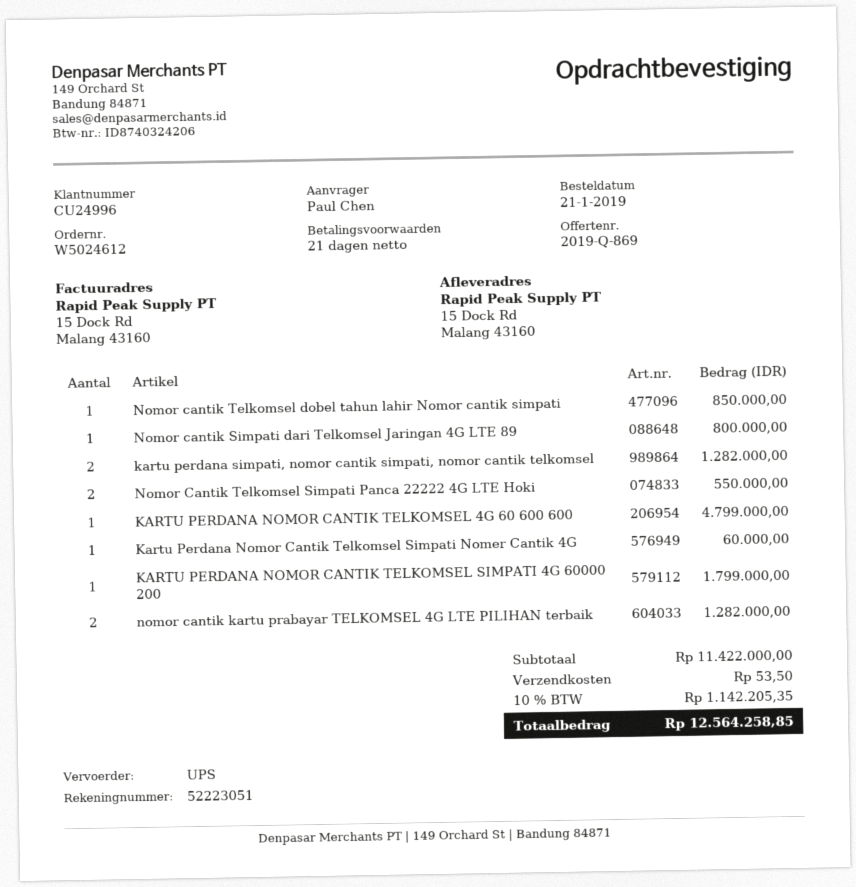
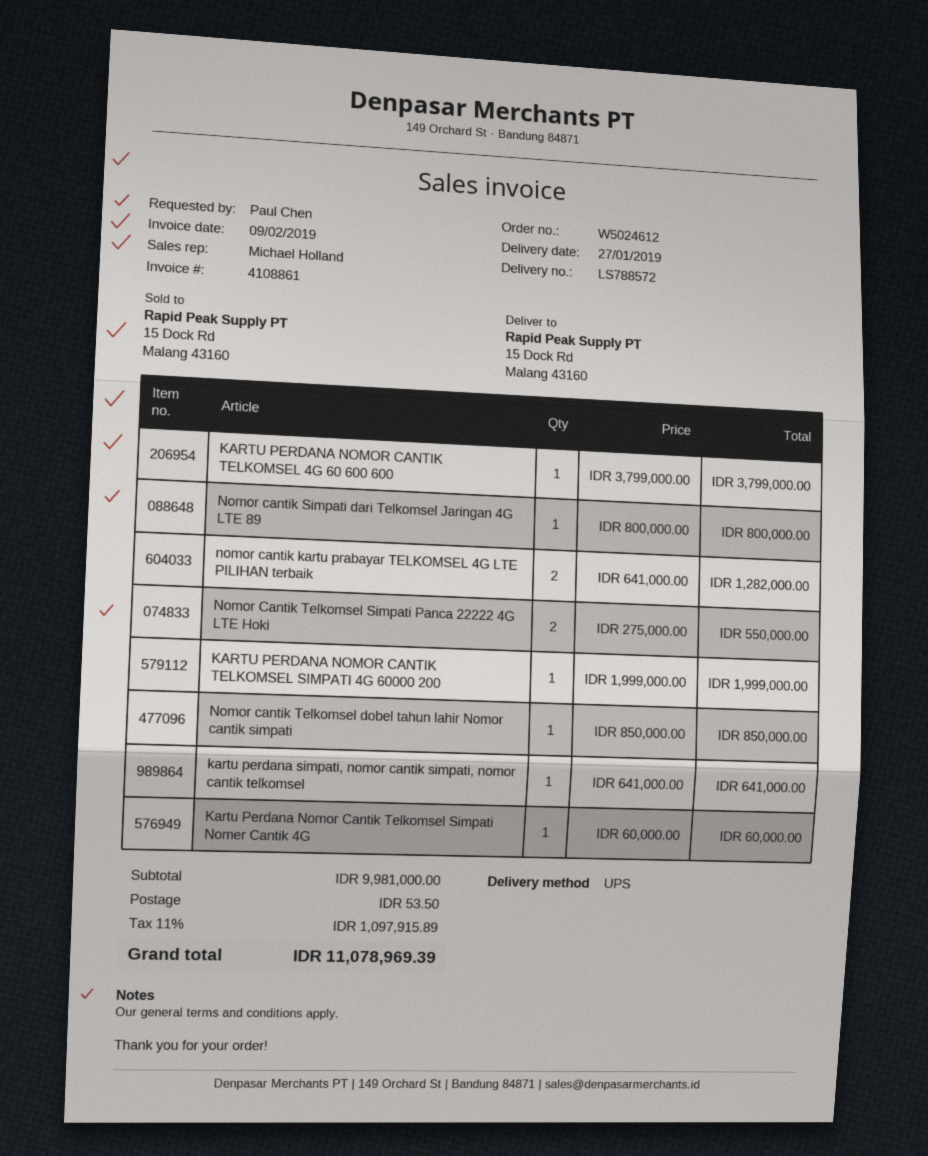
kartu perdana simpati, nomor cantik simpati, nomor cantik telkomsel: 2 for 1282000.00 -> 1 for 641000.00
KARTU PERDANA NOMOR CANTIK TELKOMSEL 4G 60 600 600: 1 for 4799000.00 -> 1 for 3799000.00
KARTU PERDANA NOMOR CANTIK TELKOMSEL SIMPATI 4G 60000 200: 1 for 1799000.00 -> 1 for 1999000.00
subtotal: 11422000.00 -> 9981000.00
tax: 10% = 1142205.35 -> 11% = 1097915.89
total: 12564258.85 -> 11078969.39

